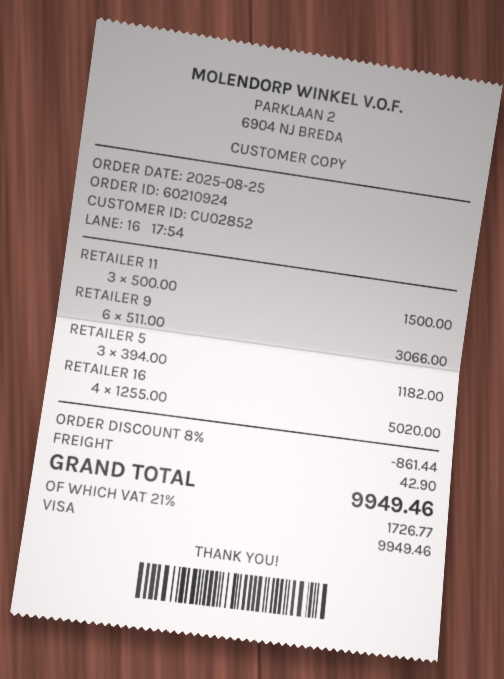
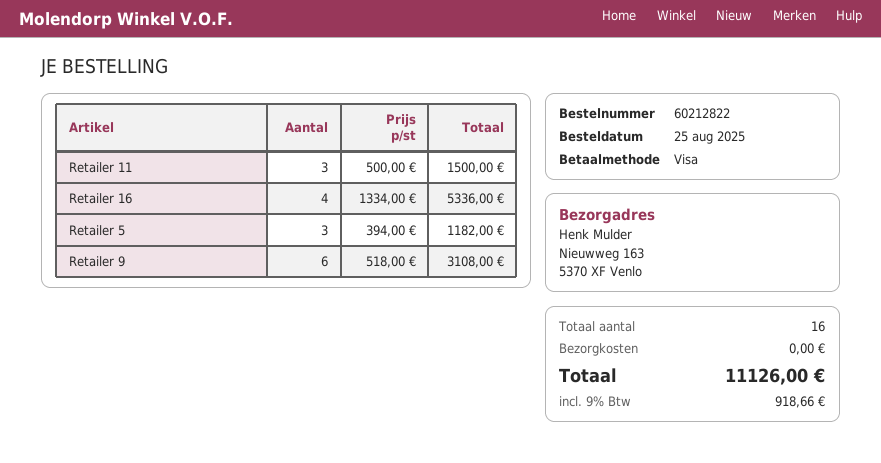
order number: 60210924 -> 60212822
RETAILER 9: 6 x 511.00 = 3066.00 -> 6 x 518.00 = 3108.00
RETAILER 16: 4 x 1255.00 = 5020.00 -> 4 x 1334.00 = 5336.00
discount: 8% = 861.44 -> none
shipping: 42.90 -> 0.00
tax: 21% = 1726.77 -> 9% = 918.66
total: 9949.46 -> 11126.00

